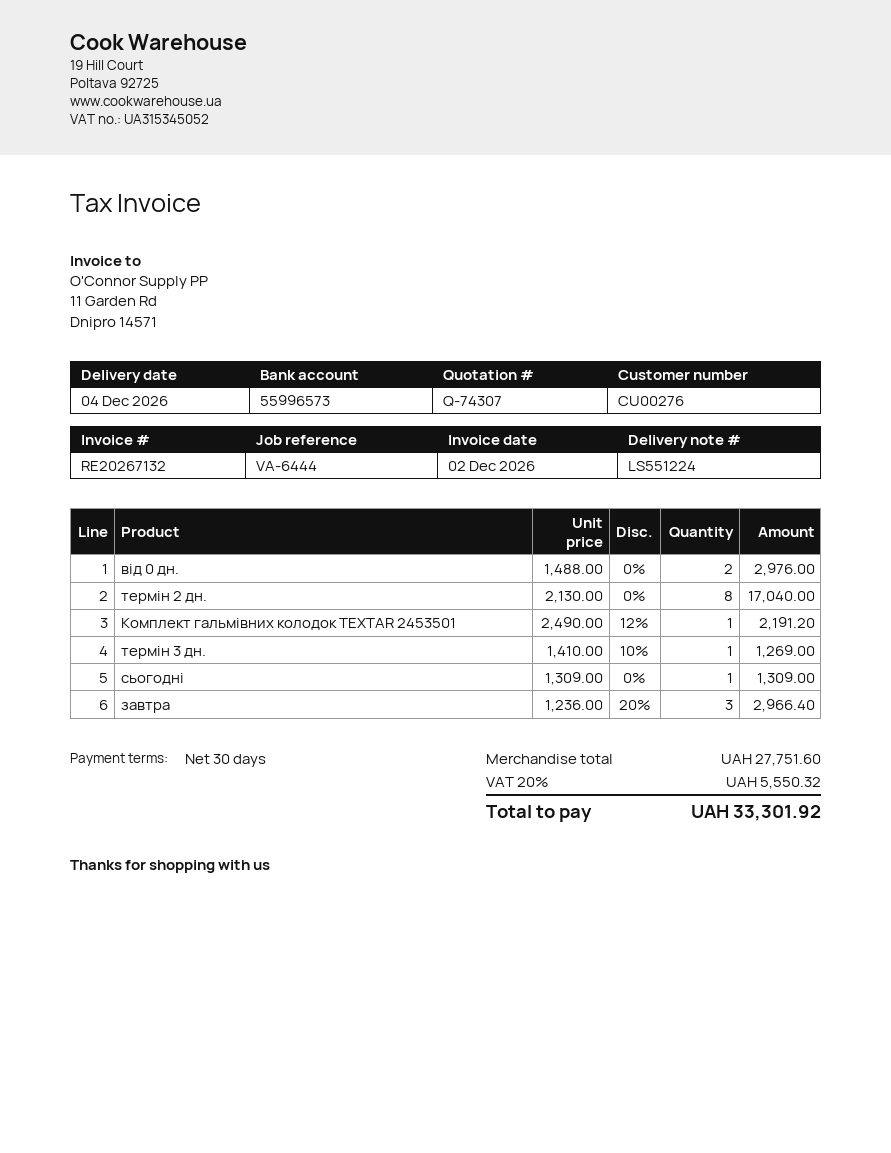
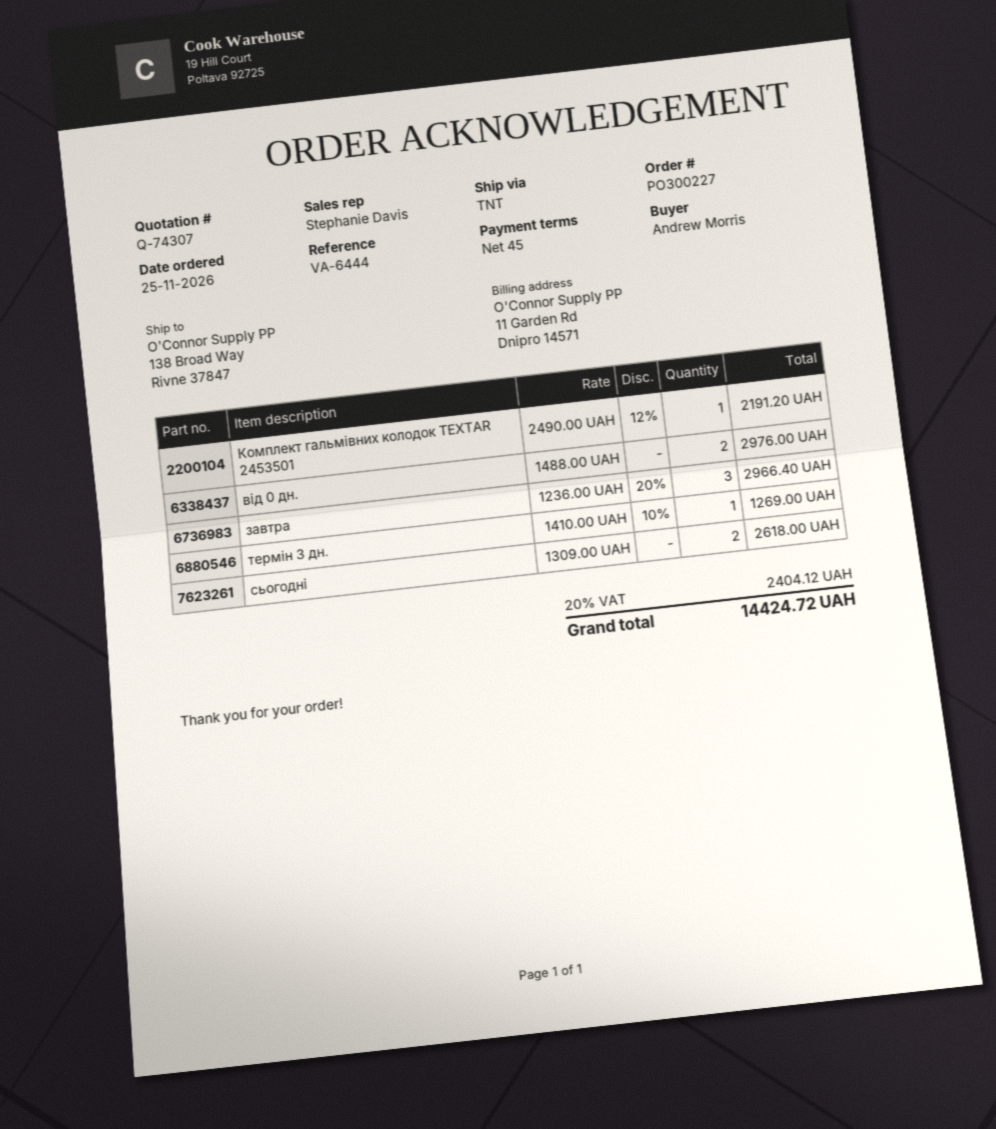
payment terms: 30 days -> 45 days
термін 2 дн.: 8 x 2130.00 = 17040.00 -> none
сьогодні: 1 x 1309.00 = 1309.00 -> 2 x 1309.00 = 2618.00
tax: 20% = 5550.32 -> 20% = 2404.12
total: 33301.92 -> 14424.72

